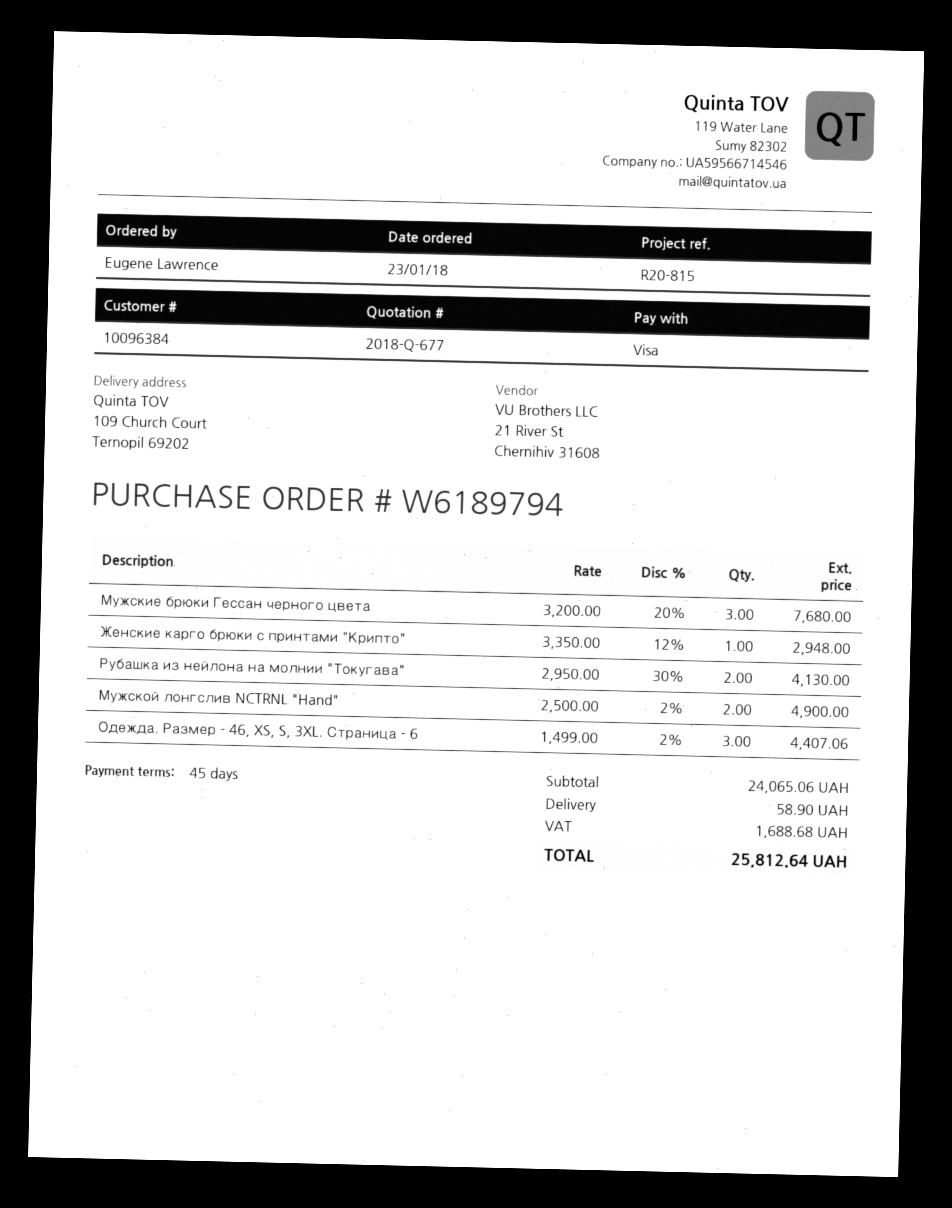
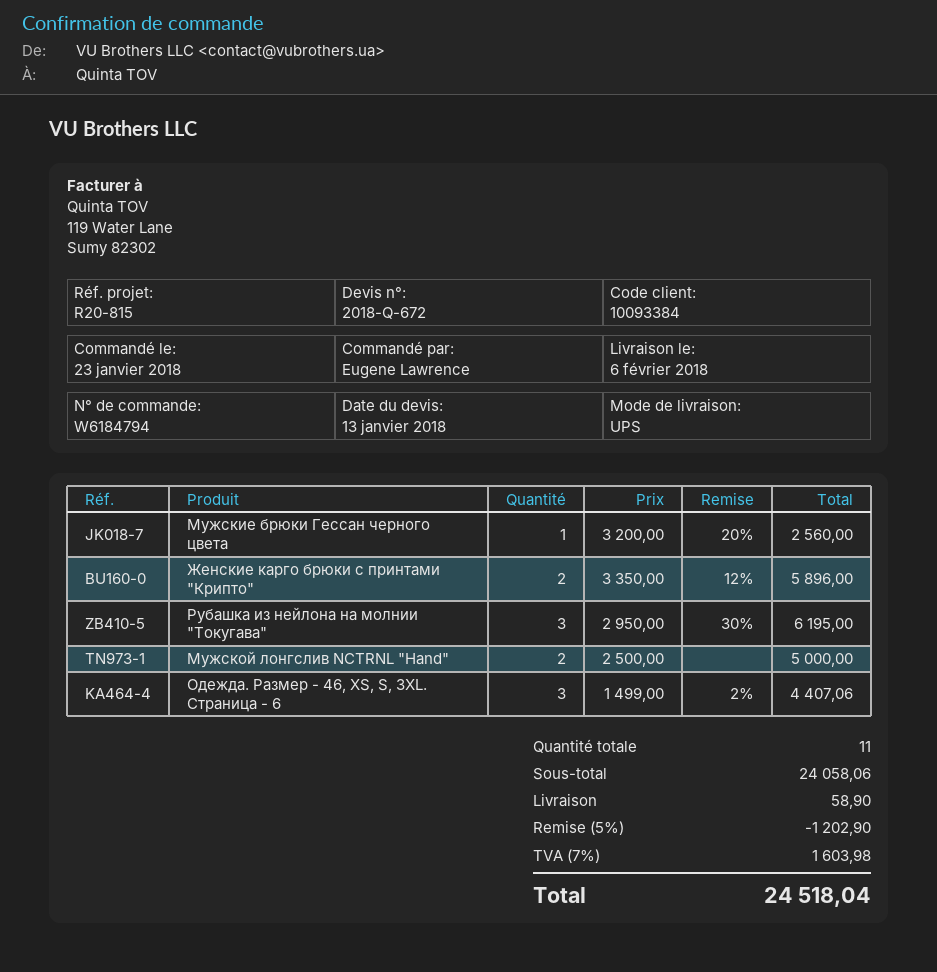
quote number: 2018-Q-677 -> 2018-Q-672
order number: W6189794 -> W6184794
customer number: 10096384 -> 10093384
Мужские брюки Гессан черного цвета: 3 x 3200.00 - 20% = 7680.00 -> 1 x 3200.00 - 20% = 2560.00
Женские карго брюки с принтами "Крипто": 1 x 3350.00 - 12% = 2948.00 -> 2 x 3350.00 - 12% = 5896.00
Рубашка из нейлона на молнии "Токугава": 2 x 2950.00 - 30% = 4130.00 -> 3 x 2950.00 - 30% = 6195.00
Мужской лонгслив NCTRNL "Hand": 2 x 2500.00 - 2% = 4900.00 -> 2 x 2500.00 = 5000.00
subtotal: 24065.06 -> 24058.06
discount: none -> 5% = 1202.90
tax: 1688.68 -> 1603.98
total: 25812.64 -> 24518.04

